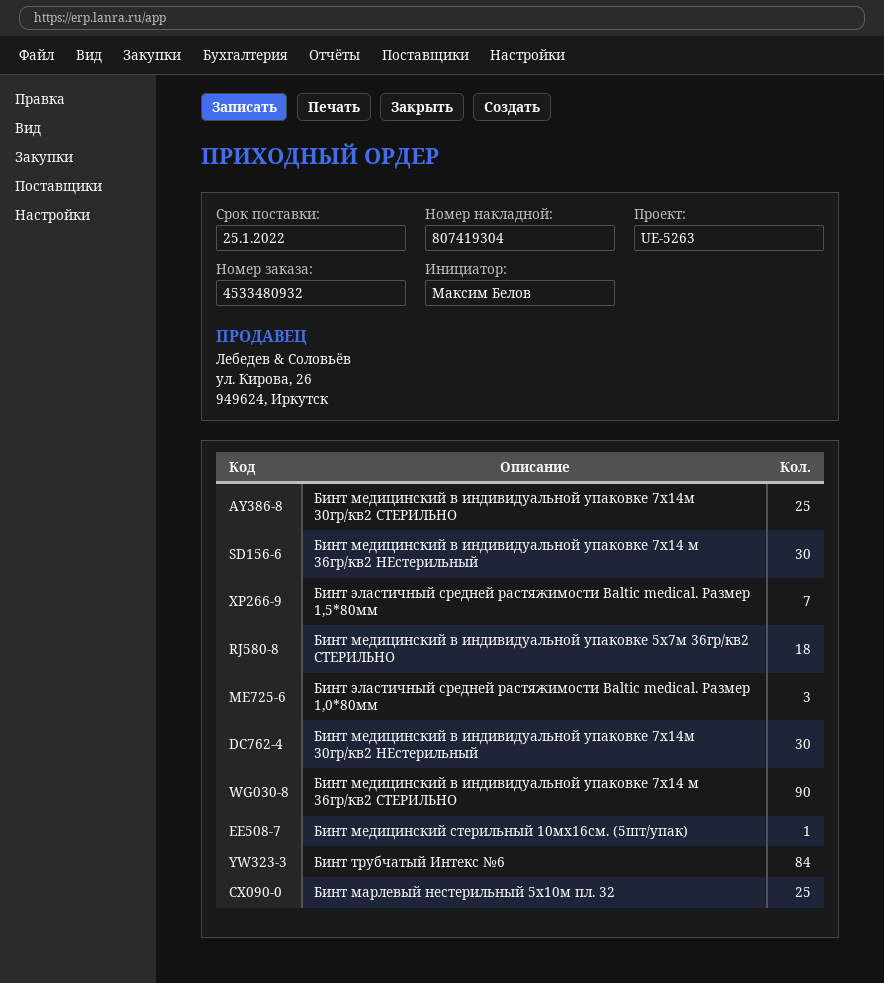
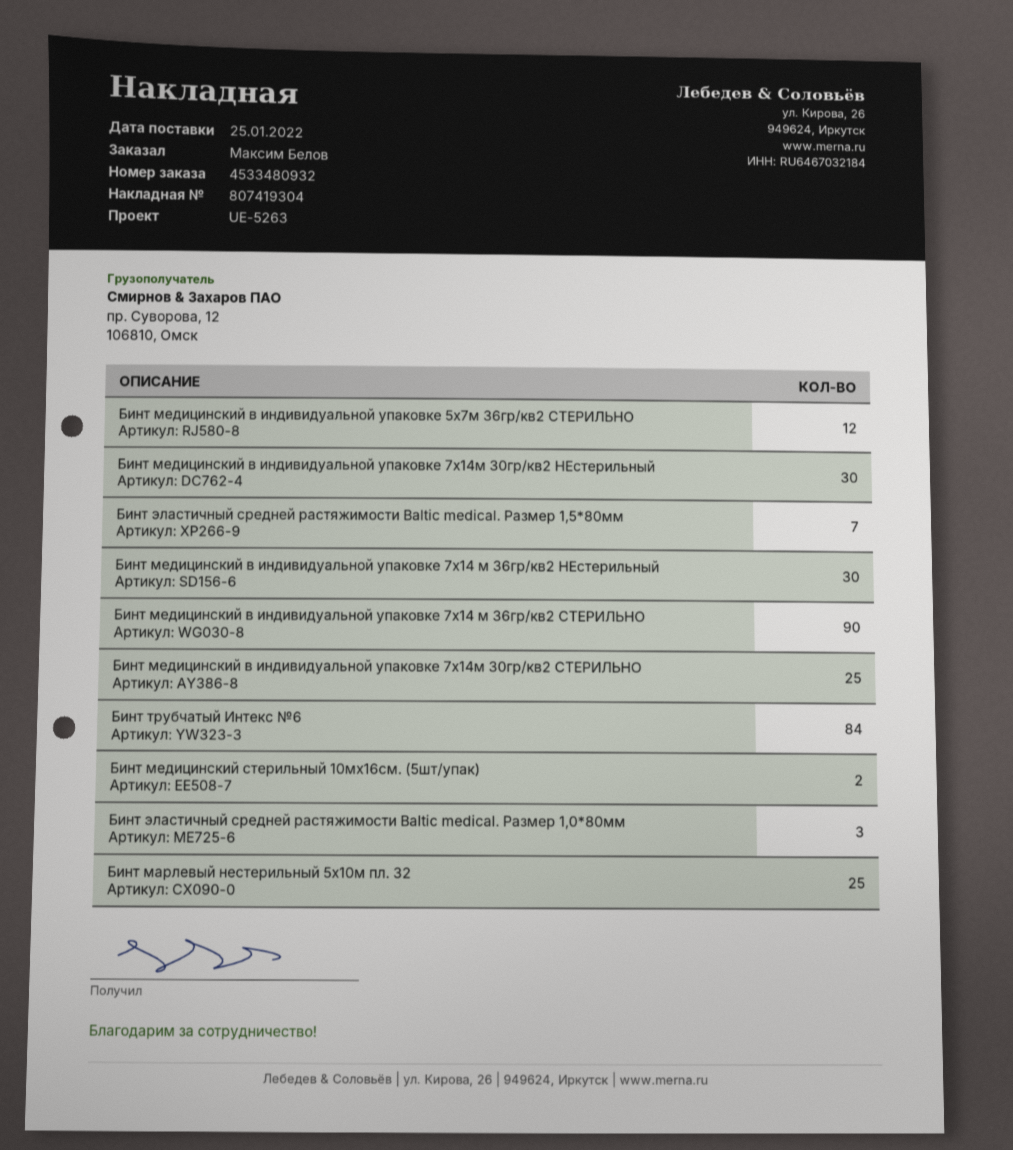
Бинт медицинский в индивидуальной упаковке 5х7м 36гр/кв2 СТЕРИЛЬНО: 18 -> 12
Бинт медицинский стерильный 10мх16см. (5шт/упак): 1 -> 2

